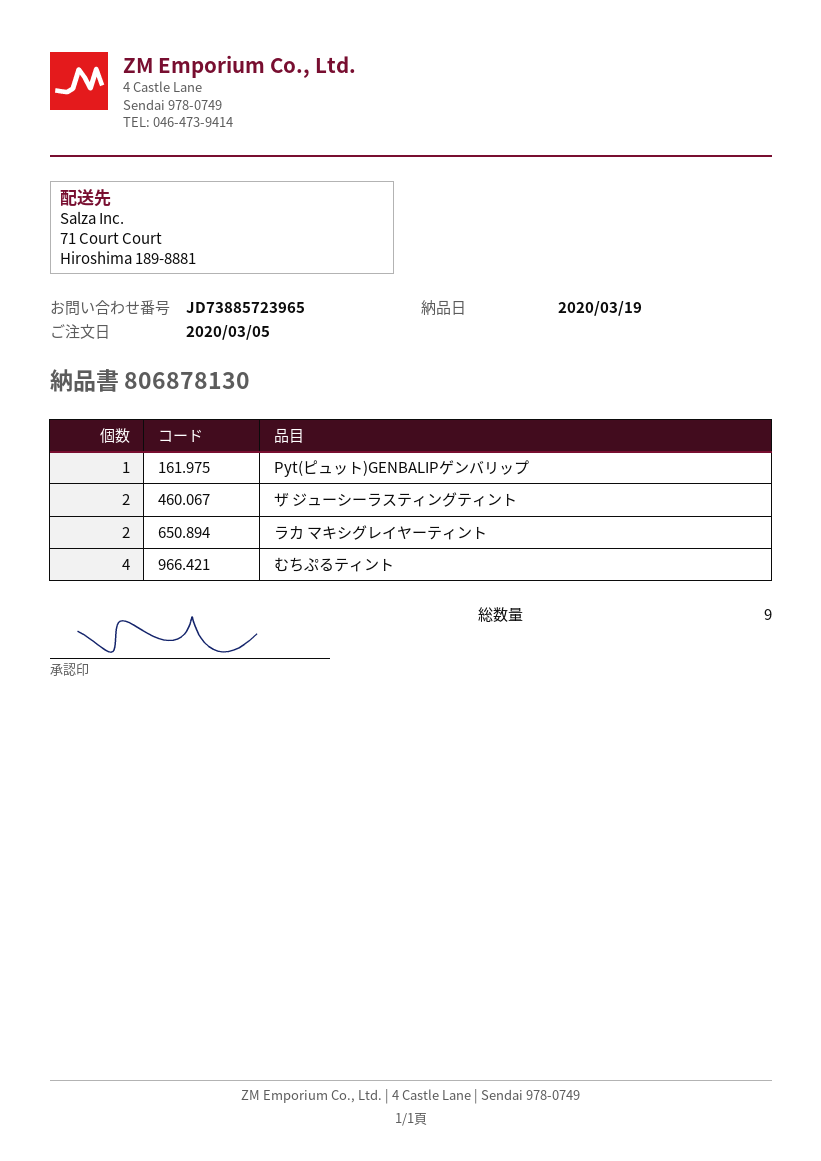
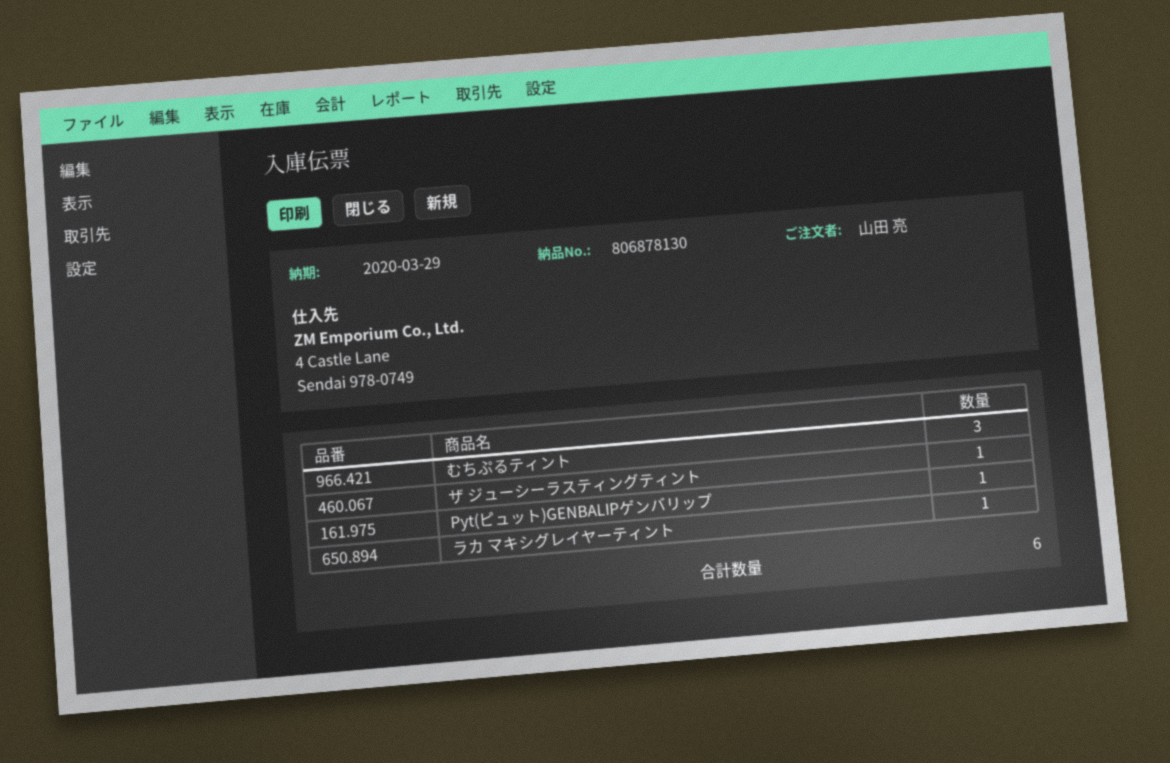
delivery date: 2020-03-19 -> 2020-03-29
ザ ジューシーラスティングティント: 2 -> 1
ラカ マキシグレイヤーティント: 2 -> 1
むちぷるティント: 4 -> 3
total quantity: 9 -> 6

